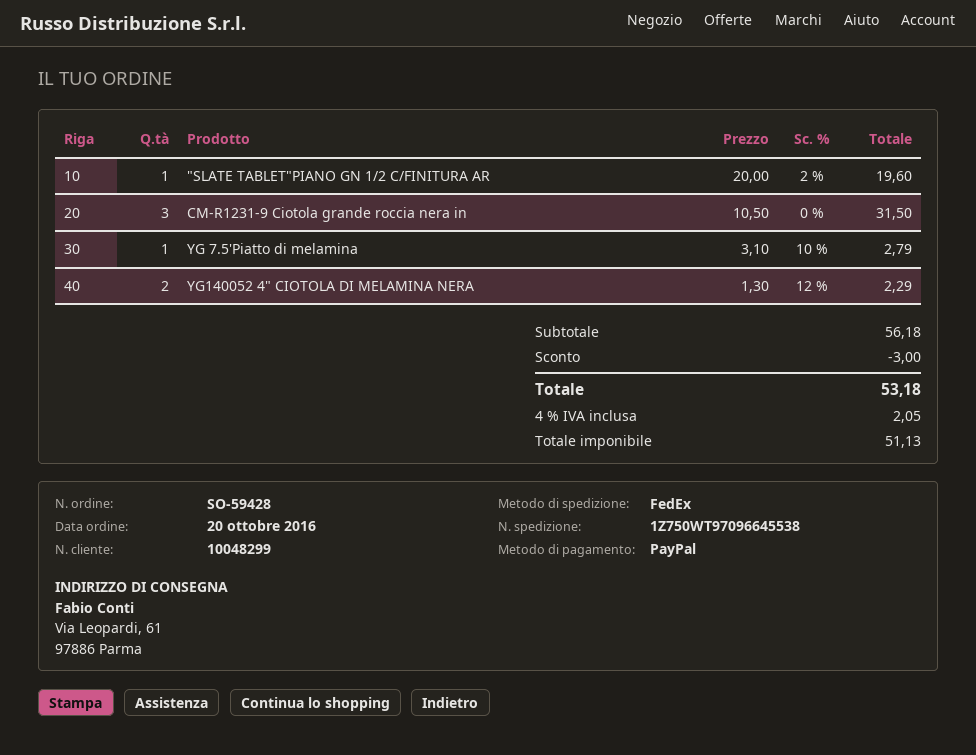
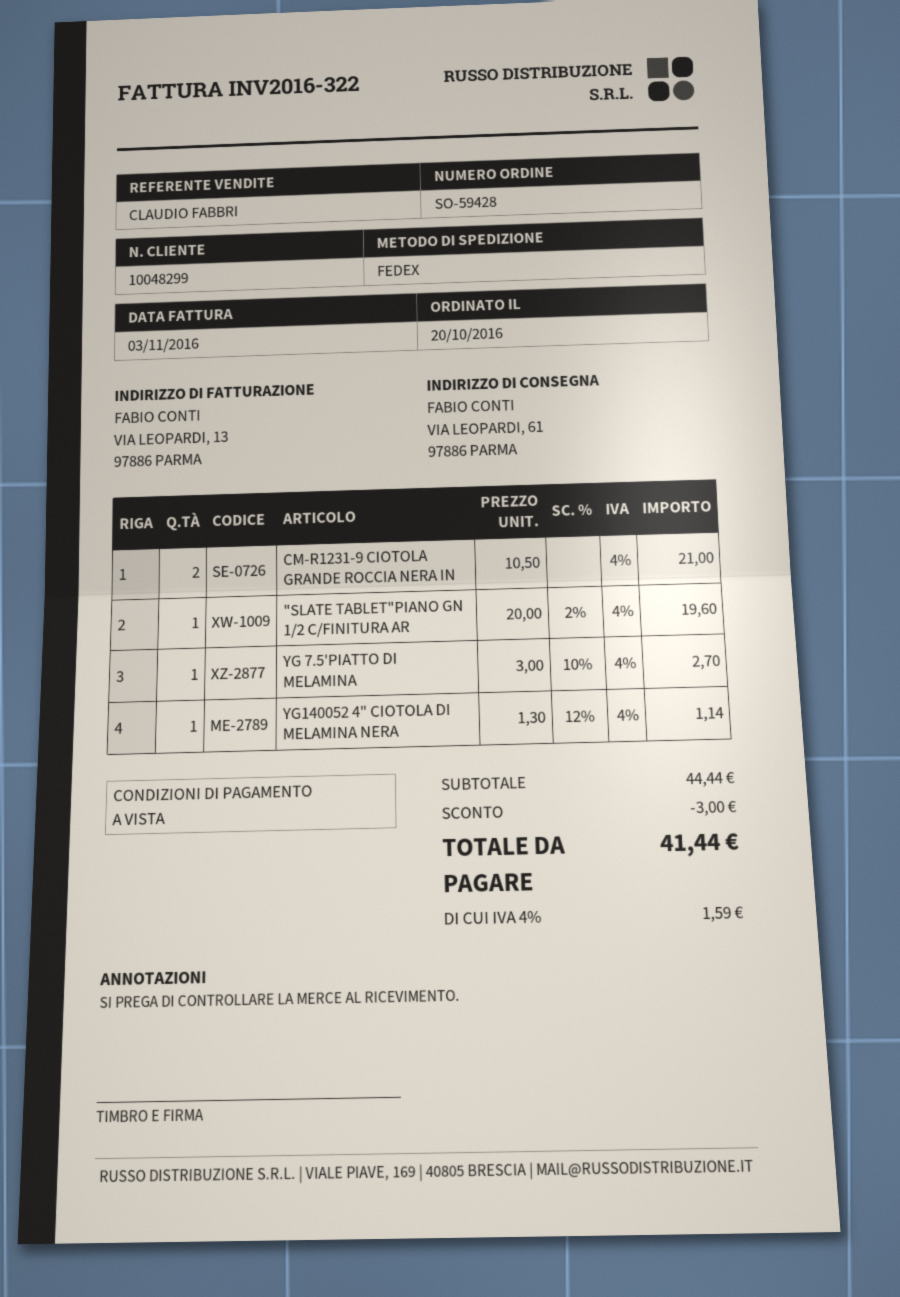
CM-R1231-9 Ciotola grande roccia nera in: 3 x 10.50 = 31.50 -> 2 x 10.50 = 21.00
YG 7.5'Piatto di melamina: 1 x 3.10 - 10% = 2.79 -> 1 x 3.00 - 10% = 2.70
YG140052 4" CIOTOLA DI MELAMINA NERA: 2 x 1.30 - 12% = 2.29 -> 1 x 1.30 - 12% = 1.14
subtotal: 56.18 -> 44.44
tax: 4% = 2.05 -> 4% = 1.59
total: 53.18 -> 41.44

